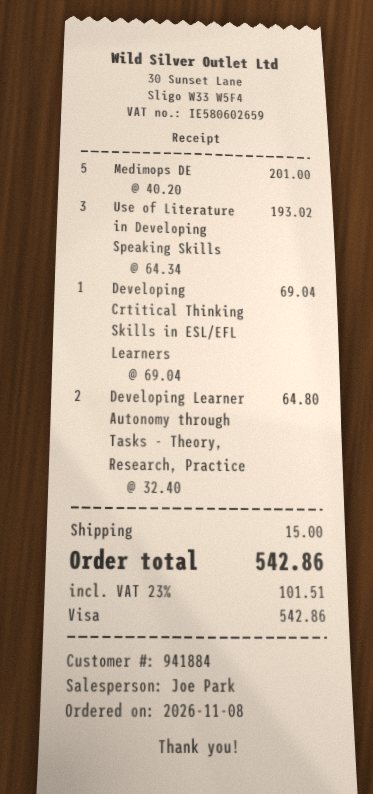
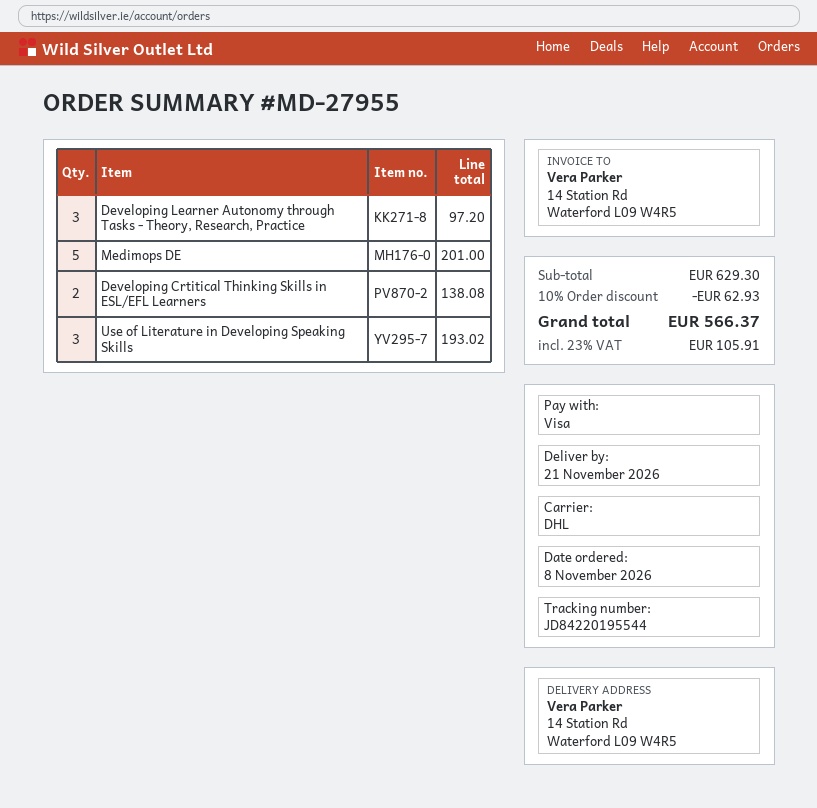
Developing Crtitical Thinking Skills in ESL/EFL Learners: 1 for 69.04 -> 2 for 138.08
Developing Learner Autonomy through Tasks - Theory, Research, Practice: 2 for 64.80 -> 3 for 97.20
discount: none -> 10% = 62.93
shipping: 15.00 -> none
tax: 23% = 101.51 -> 23% = 105.91
total: 542.86 -> 566.37

